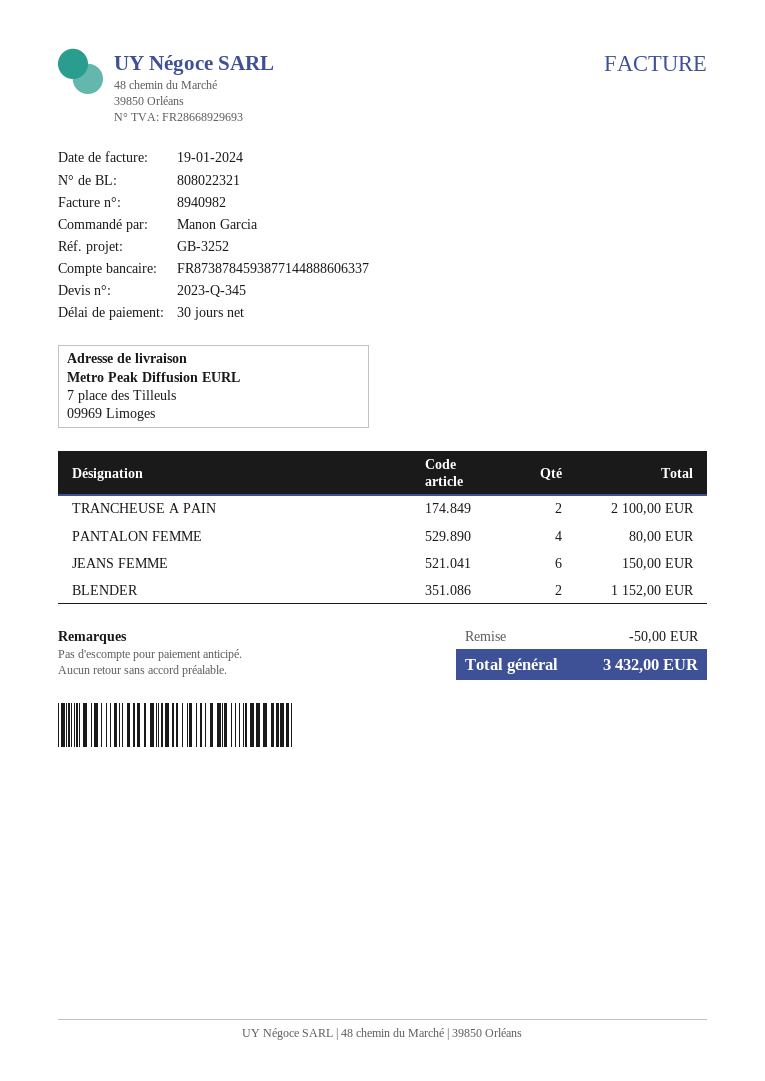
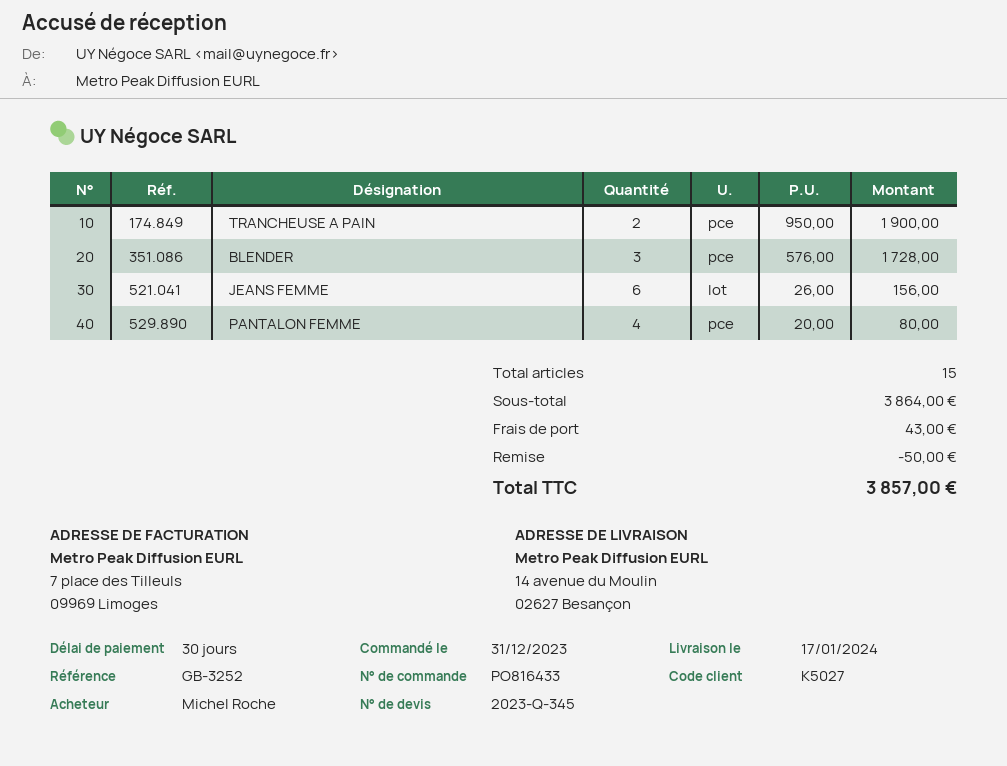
ordered by: Manon Garcia -> Michel Roche
ship to: 7 place des Tilleuls, 09969 Limoges -> 14 avenue du Moulin, 02627 Besançon
TRANCHEUSE A PAIN: 2 for 2100.00 -> 2 for 1900.00
JEANS FEMME: 6 for 150.00 -> 6 for 156.00
BLENDER: 2 for 1152.00 -> 3 for 1728.00
shipping: none -> 43.00
total: 3432.00 -> 3857.00

